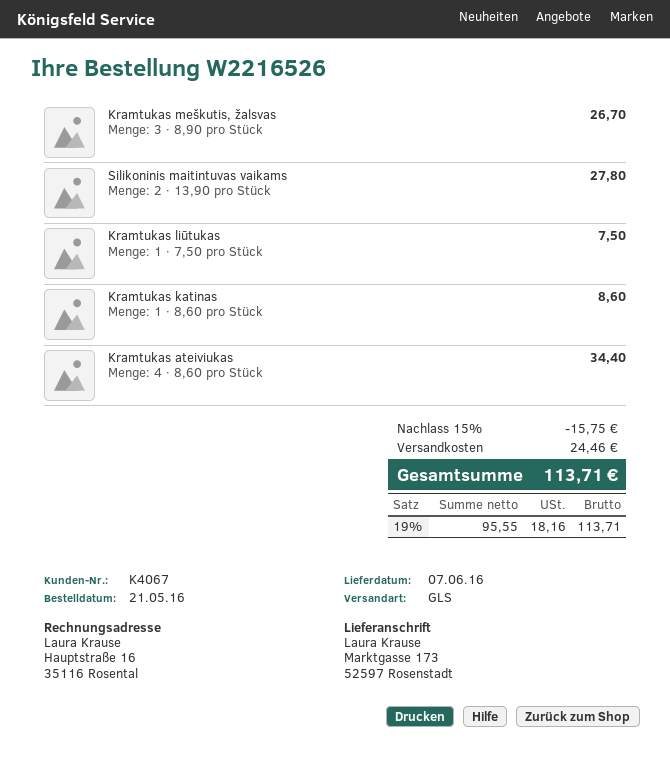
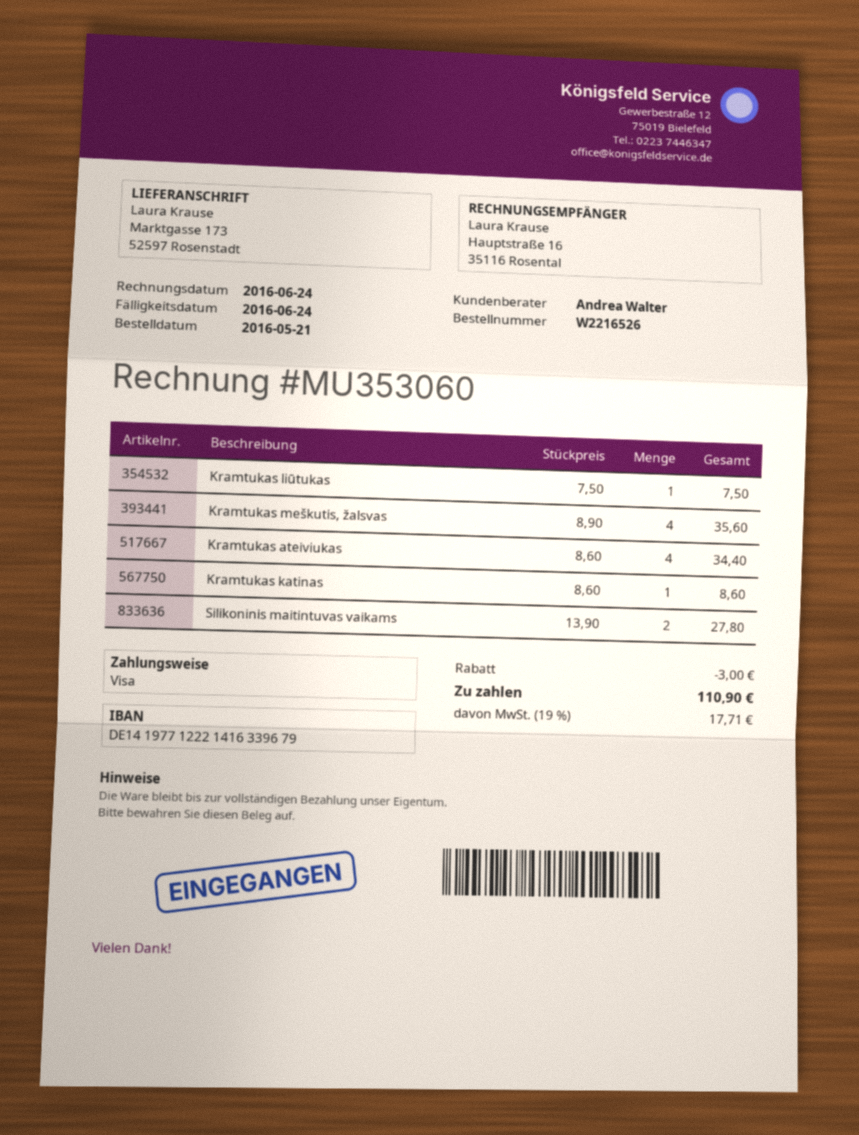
Kramtukas meškutis, žalsvas: 3 x 8.90 = 26.70 -> 4 x 8.90 = 35.60
discount: 15.75 -> 3.00
shipping: 24.46 -> none
tax: 19% = 18.16 -> 19% = 17.71
total: 113.71 -> 110.90

